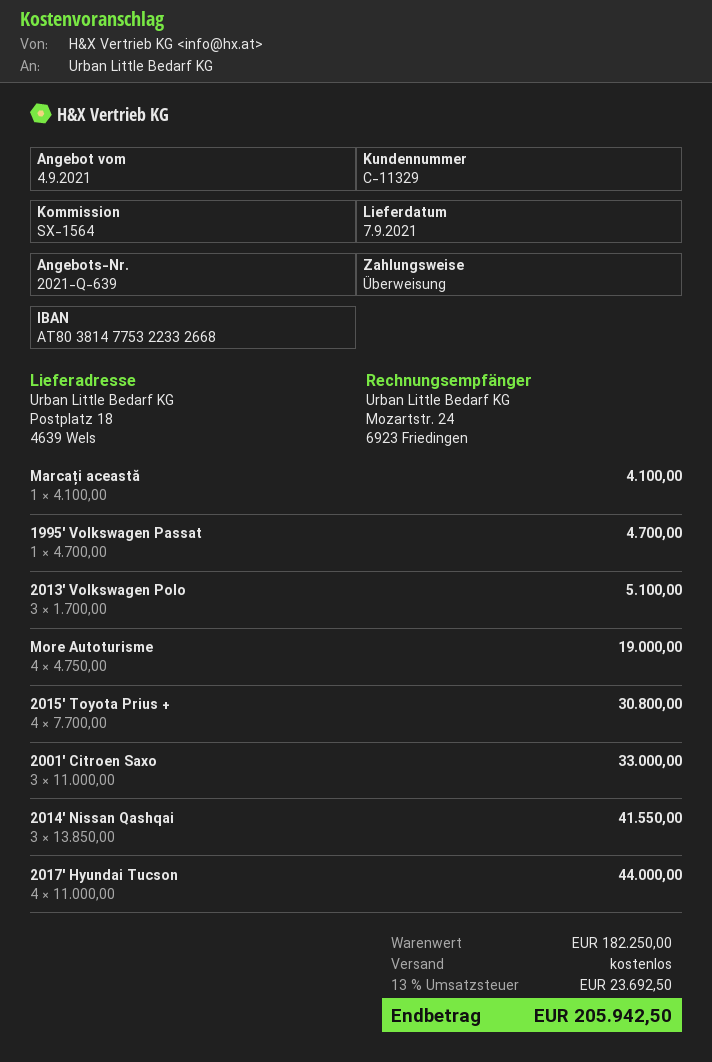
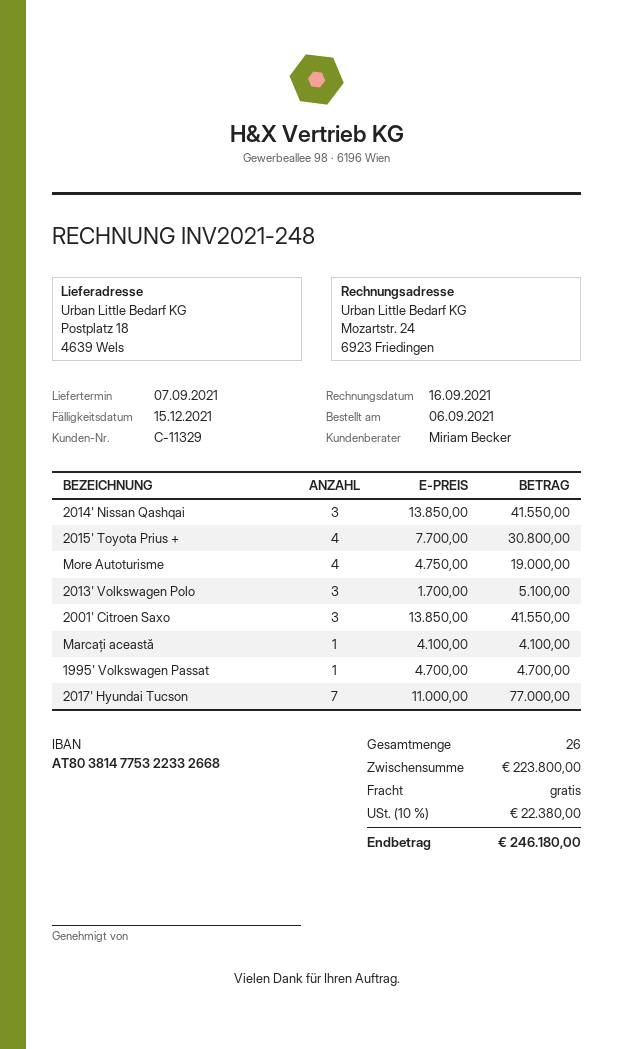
2001' Citroen Saxo: 3 x 11000.00 = 33000.00 -> 3 x 13850.00 = 41550.00
2017' Hyundai Tucson: 4 x 11000.00 = 44000.00 -> 7 x 11000.00 = 77000.00
subtotal: 182250.00 -> 223800.00
tax: 13% = 23692.50 -> 10% = 22380.00
total: 205942.50 -> 246180.00

